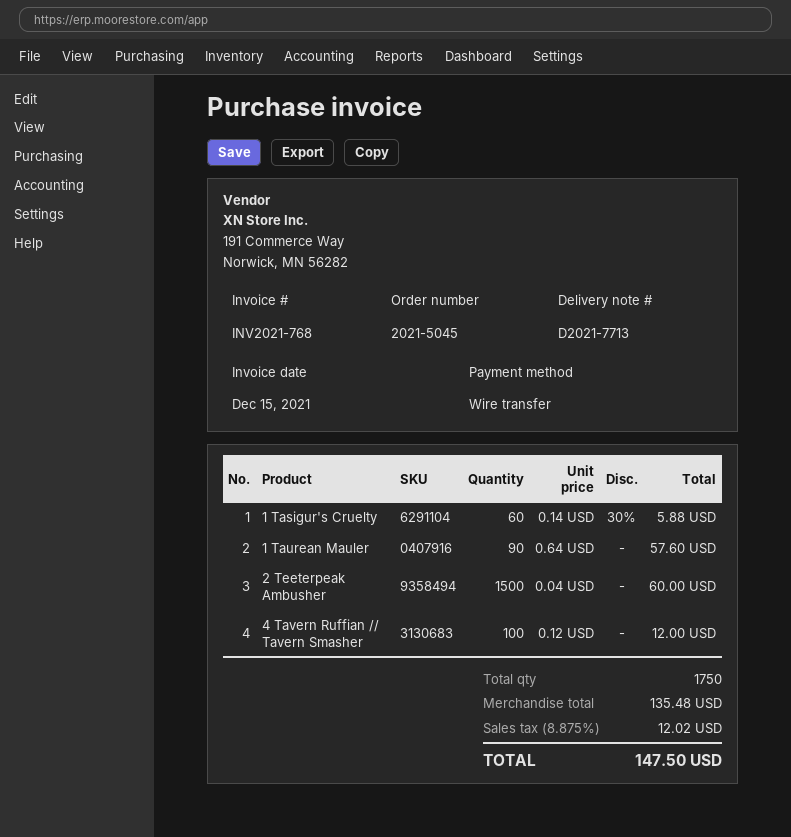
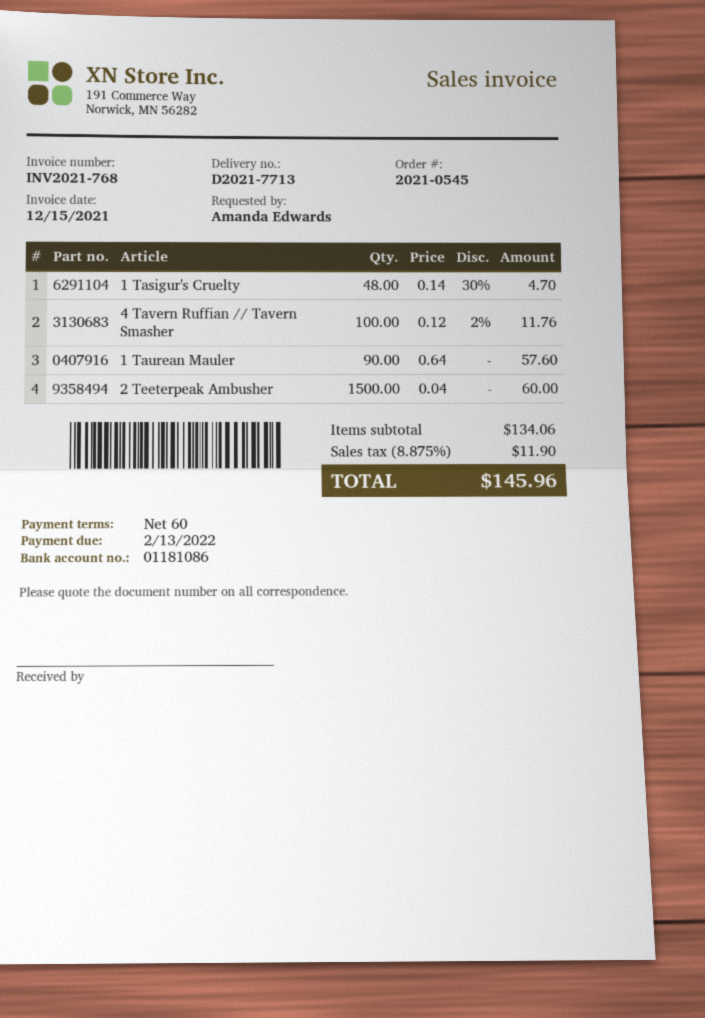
order number: 2021-5045 -> 2021-0545
1 Tasigur's Cruelty: 60 x 0.14 - 30% = 5.88 -> 48 x 0.14 - 30% = 4.70
4 Tavern Ruffian // Tavern Smasher: 100 x 0.12 = 12.00 -> 100 x 0.12 - 2% = 11.76
subtotal: 135.48 -> 134.06
tax: 8.875% = 12.02 -> 8.875% = 11.90
total: 147.50 -> 145.96

